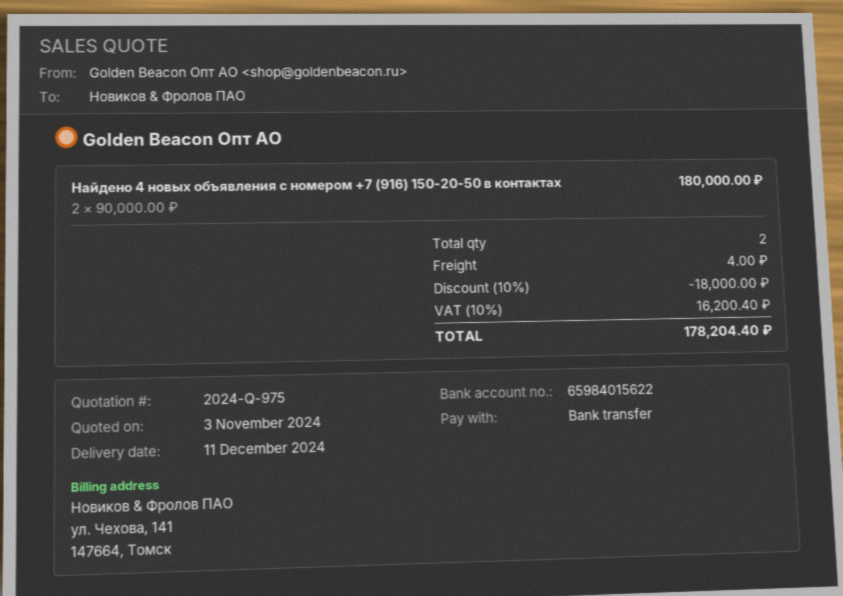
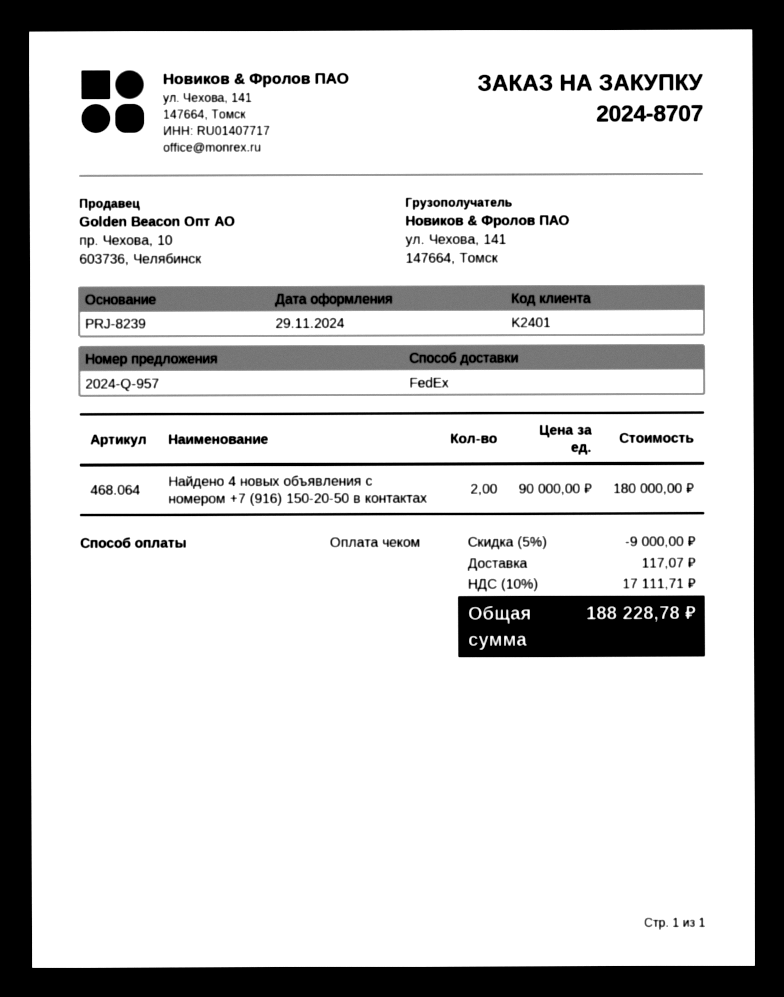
quote number: 2024-Q-975 -> 2024-Q-957
payment method: bank transfer -> cheque
discount: 10% = 18000.00 -> 5% = 9000.00
shipping: 4.00 -> 117.07
tax: 10% = 16200.40 -> 10% = 17111.71
total: 178204.40 -> 188228.78

